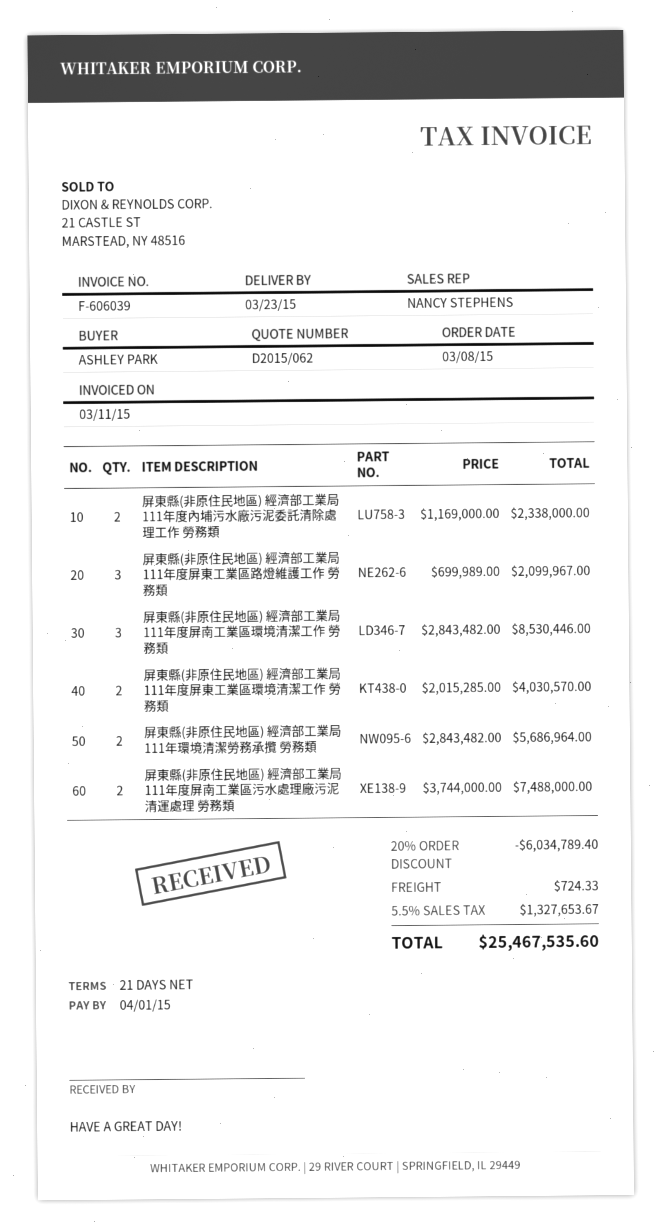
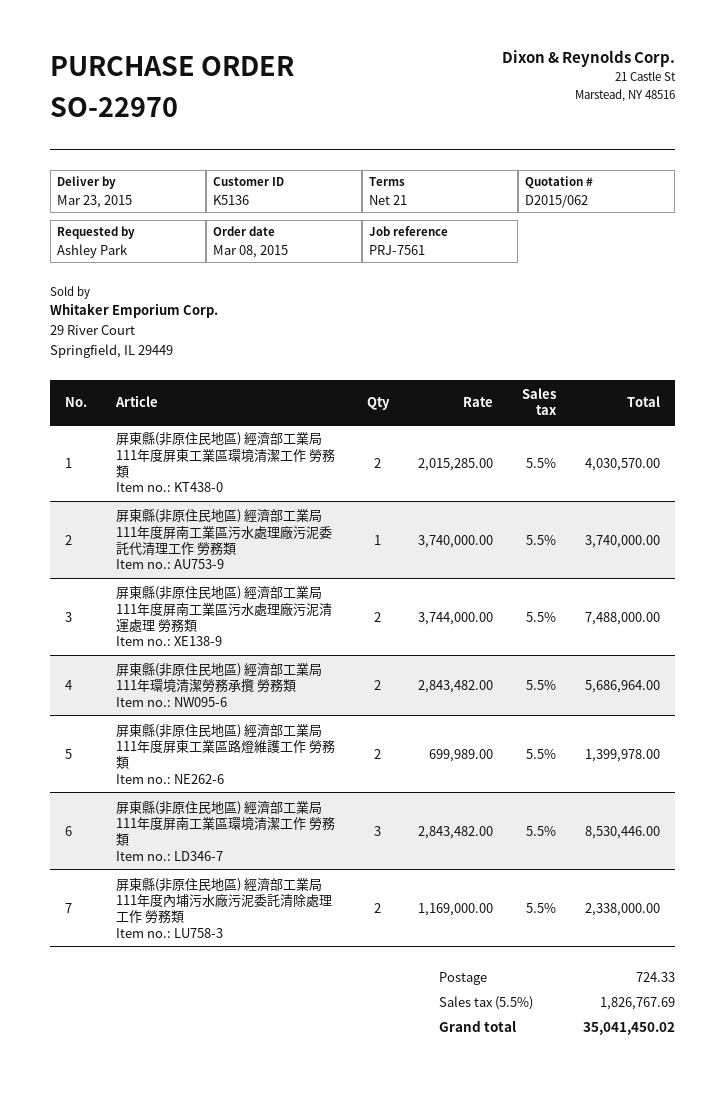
屏東縣(非原住民地區) 經濟部工業局 111年度屏東工業區路燈維護工作 勞務類: 3 x 699989.00 = 2099967.00 -> 2 x 699989.00 = 1399978.00
屏東縣(非原住民地區) 經濟部工業局 111年度屏南工業區污水處理廠污泥委託代清理工作 勞務類: none -> 1 x 3740000.00 = 3740000.00
discount: 20% = 6034789.40 -> none
tax: 5.5% = 1327653.67 -> 5.5% = 1826767.69
total: 25467535.60 -> 35041450.02

